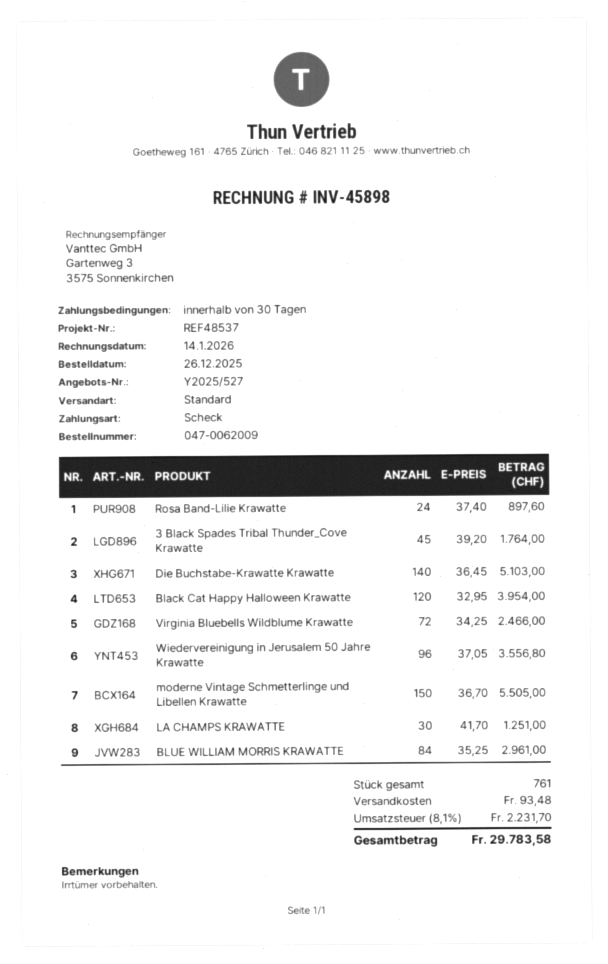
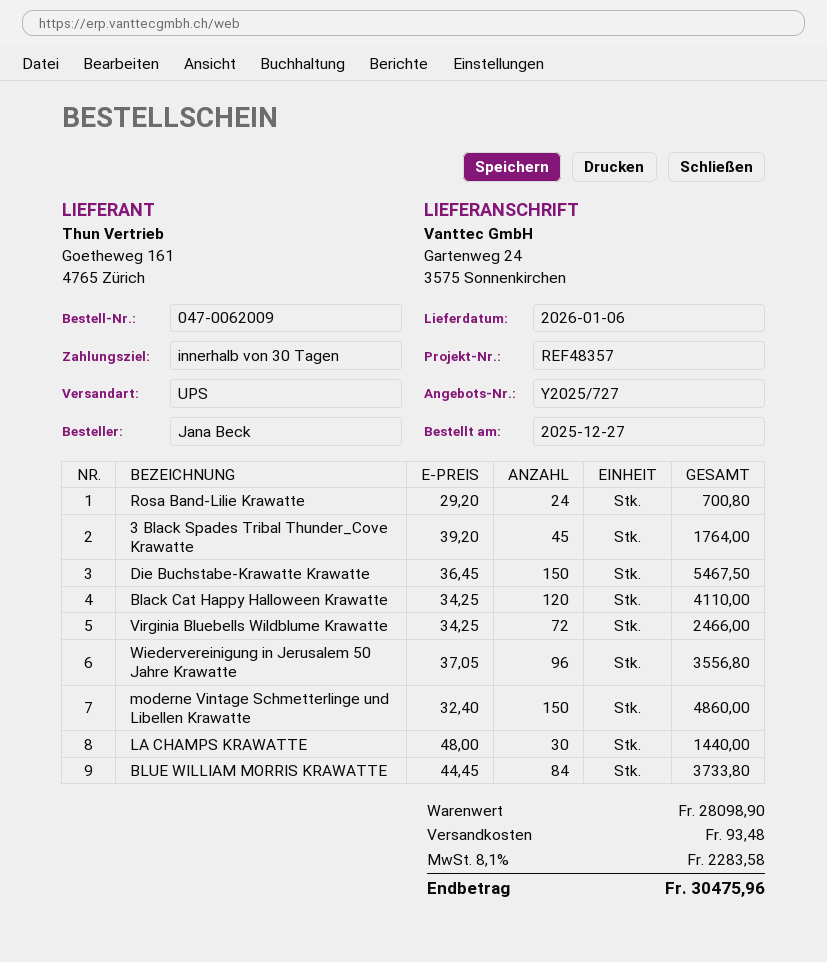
quote number: Y2025/527 -> Y2025/727
order date: 2025-12-26 -> 2025-12-27
reference: REF48537 -> REF48357
shipping method: standard -> UPS
Rosa Band-Lilie Krawatte: 24 x 37.40 = 897.60 -> 24 x 29.20 = 700.80
Die Buchstabe-Krawatte Krawatte: 140 x 36.45 = 5103.00 -> 150 x 36.45 = 5467.50
Black Cat Happy Halloween Krawatte: 120 x 32.95 = 3954.00 -> 120 x 34.25 = 4110.00
moderne Vintage Schmetterlinge und Libellen Krawatte: 150 x 36.70 = 5505.00 -> 150 x 32.40 = 4860.00
LA CHAMPS KRAWATTE: 30 x 41.70 = 1251.00 -> 30 x 48.00 = 1440.00
BLUE WILLIAM MORRIS KRAWATTE: 84 x 35.25 = 2961.00 -> 84 x 44.45 = 3733.80
tax: 8.1% = 2231.70 -> 8.1% = 2283.58
total: 29783.58 -> 30475.96

